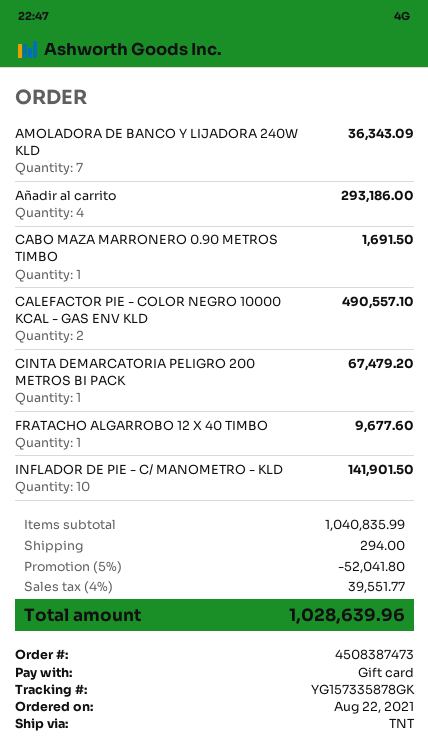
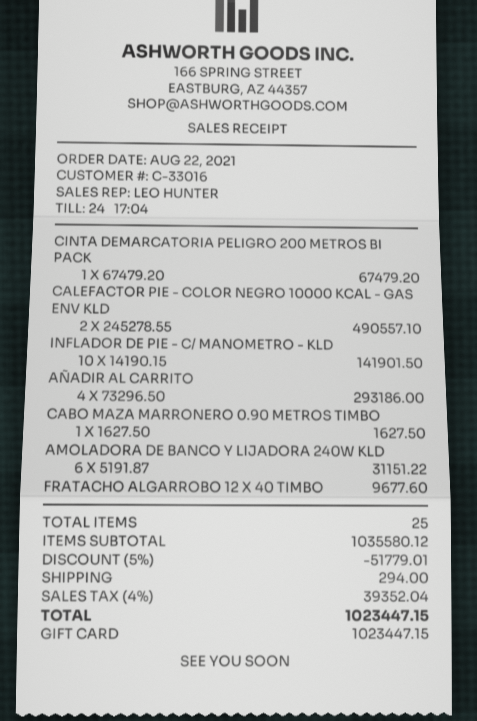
AMOLADORA DE BANCO Y LIJADORA 240W KLD: 7 for 36343.09 -> 6 for 31151.22
CABO MAZA MARRONERO 0.90 METROS TIMBO: 1 for 1691.50 -> 1 for 1627.50
subtotal: 1040835.99 -> 1035580.12
discount: 5% = 52041.80 -> 5% = 51779.01
tax: 4% = 39551.77 -> 4% = 39352.04
total: 1028639.96 -> 1023447.15

